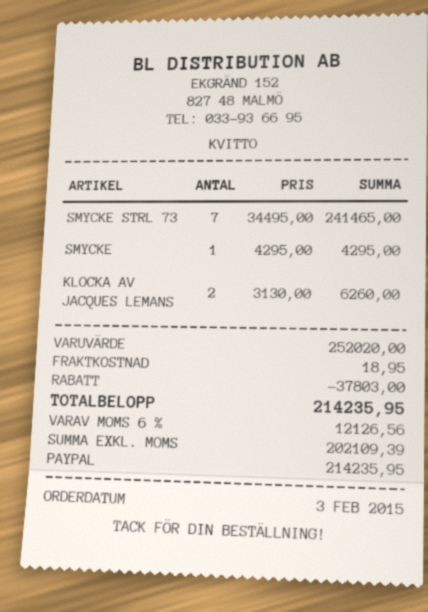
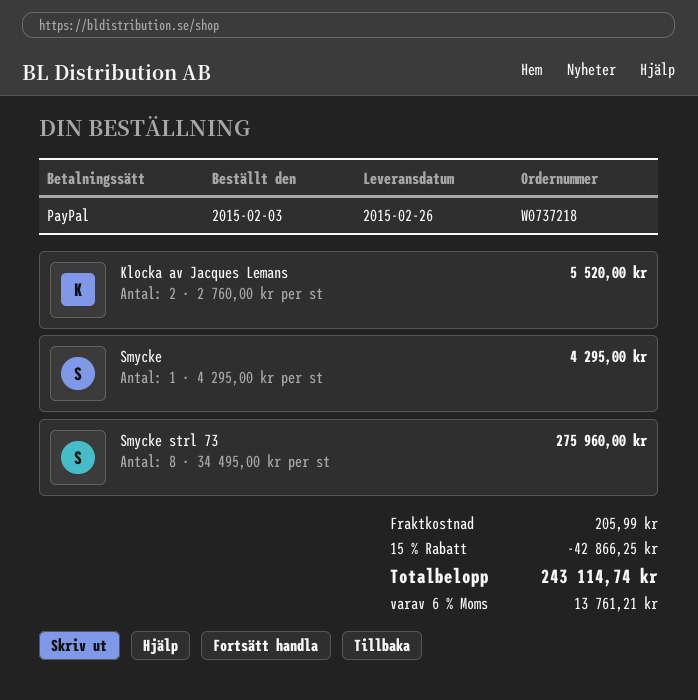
SMYCKE STRL 73: 7 x 34495.00 = 241465.00 -> 8 x 34495.00 = 275960.00
KLOCKA AV JACQUES LEMANS: 2 x 3130.00 = 6260.00 -> 2 x 2760.00 = 5520.00
discount: 37803.00 -> 42866.25
shipping: 18.95 -> 205.99
tax: 6% = 12126.56 -> 6% = 13761.21
total: 214235.95 -> 243114.74

